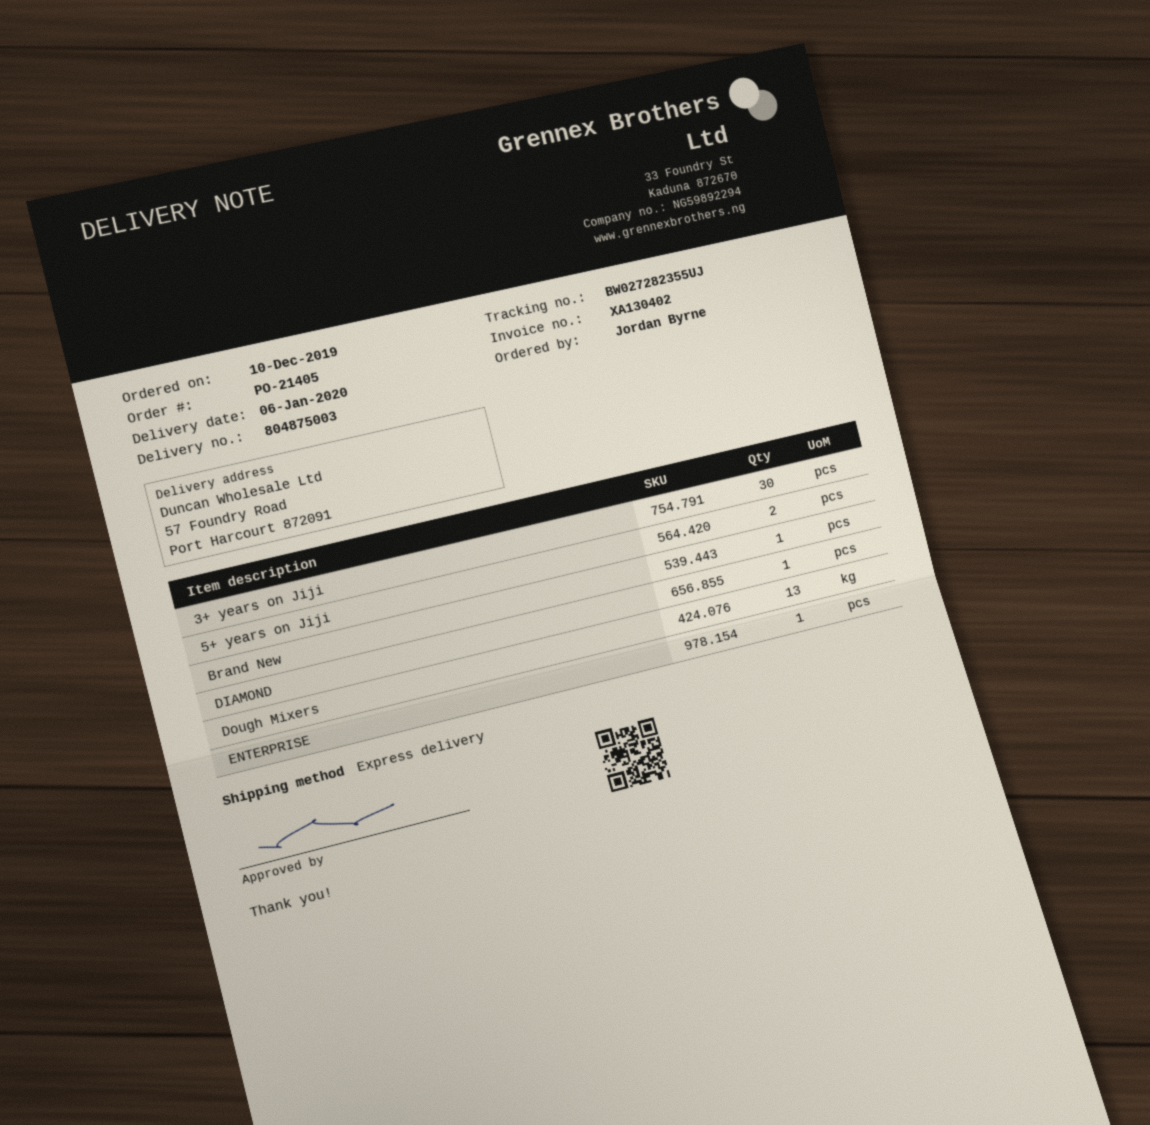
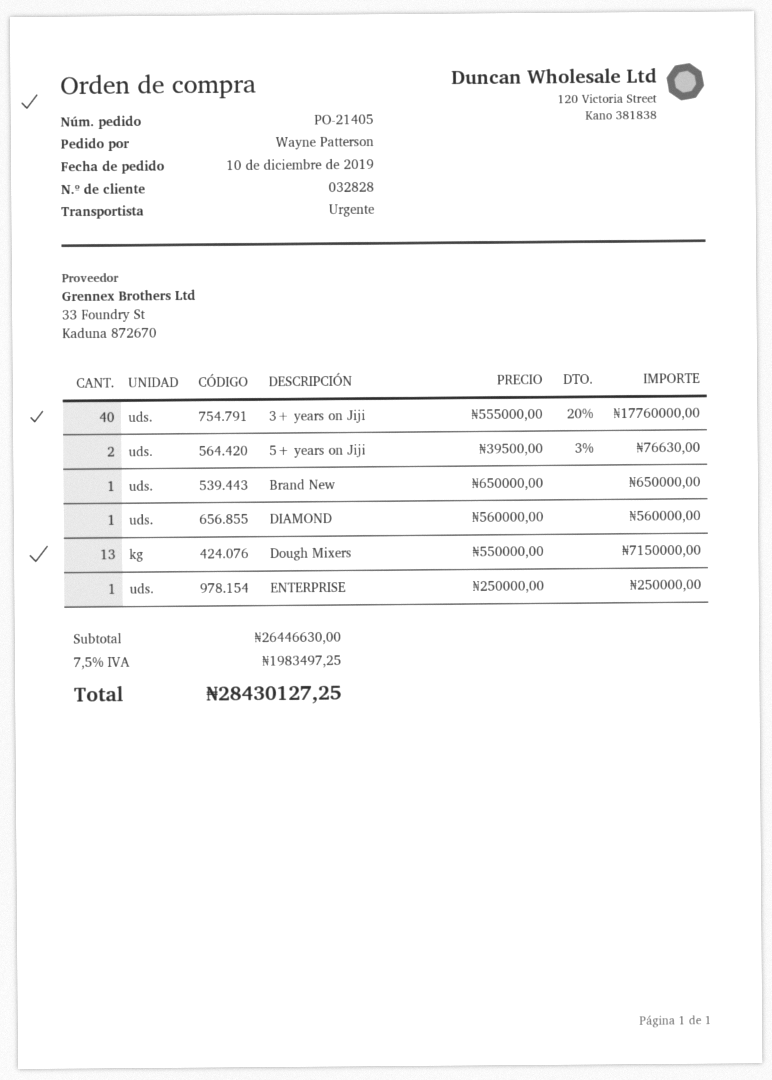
ordered by: Jordan Byrne -> Wayne Patterson
3+ years on Jiji: 30 -> 40

